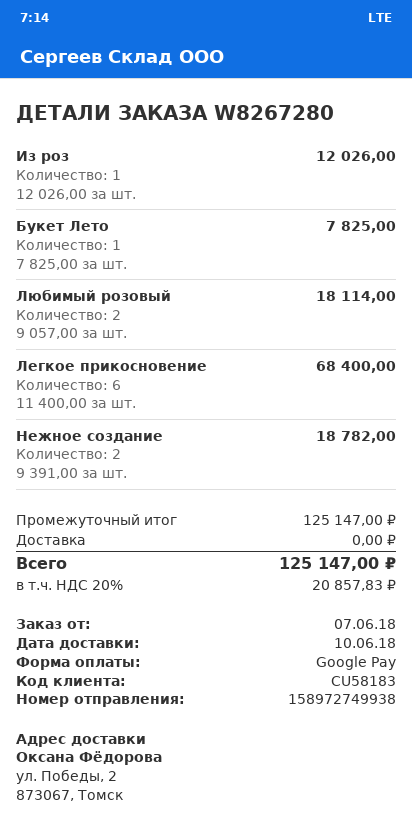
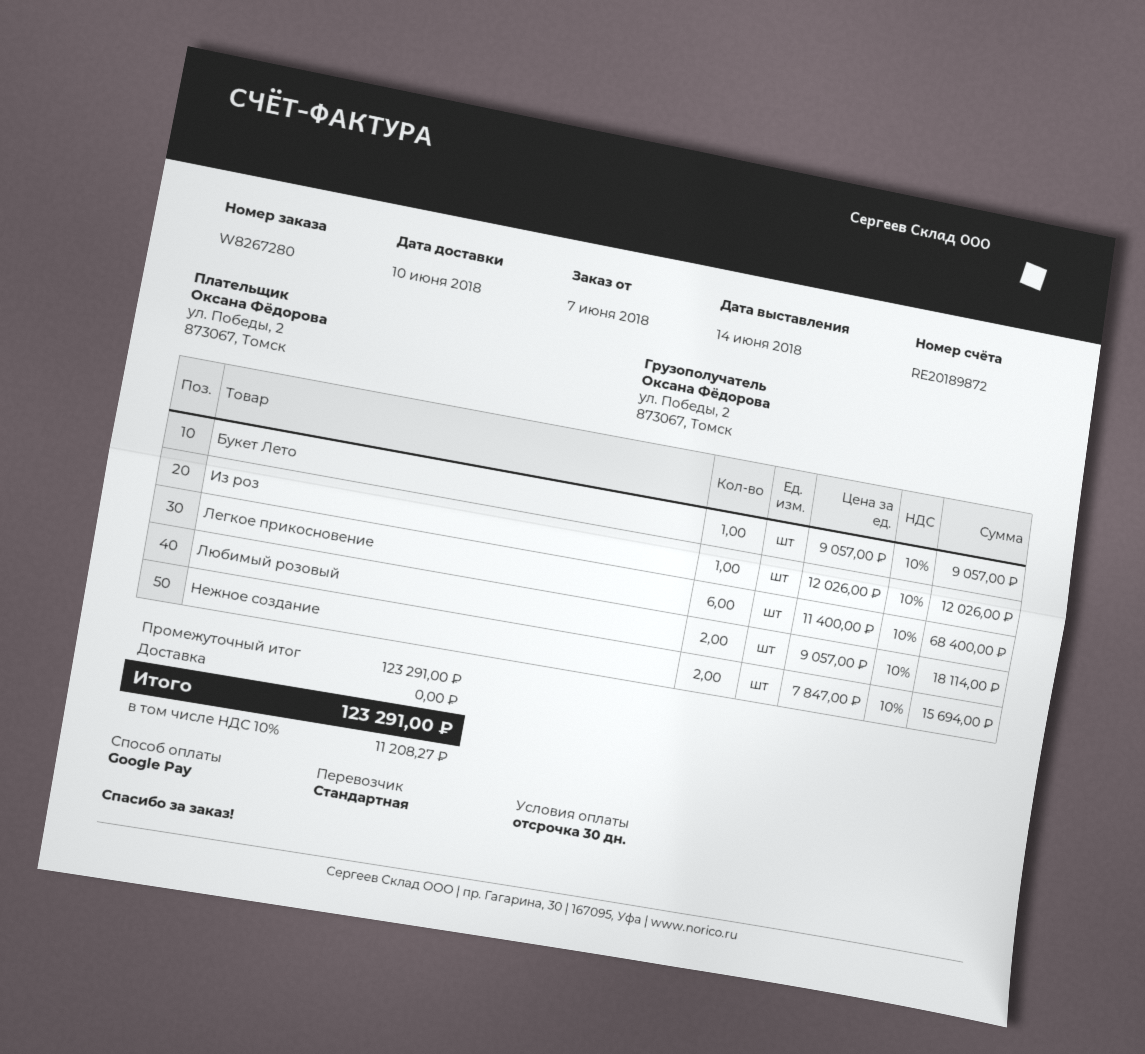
Букет Лето: 1 x 7825.00 = 7825.00 -> 1 x 9057.00 = 9057.00
Нежное создание: 2 x 9391.00 = 18782.00 -> 2 x 7847.00 = 15694.00
subtotal: 125147.00 -> 123291.00
tax: 20% = 20857.83 -> 10% = 11208.27
total: 125147.00 -> 123291.00

